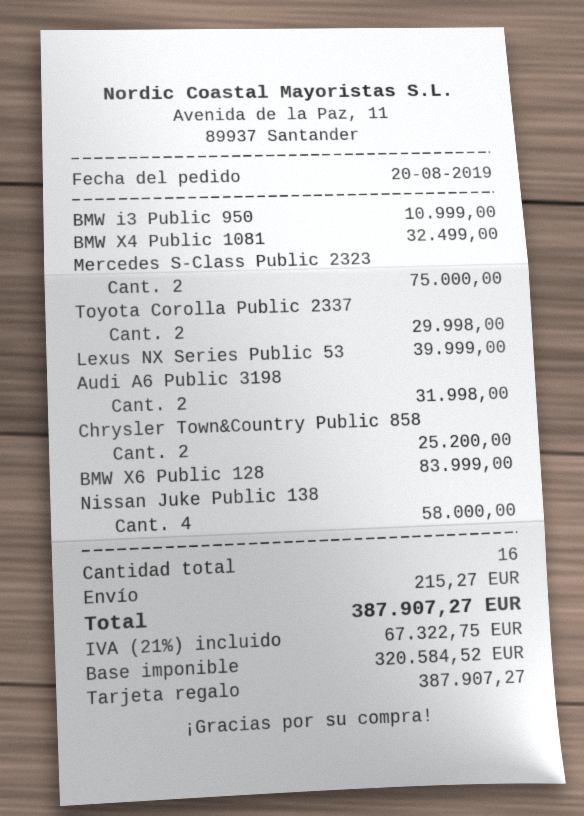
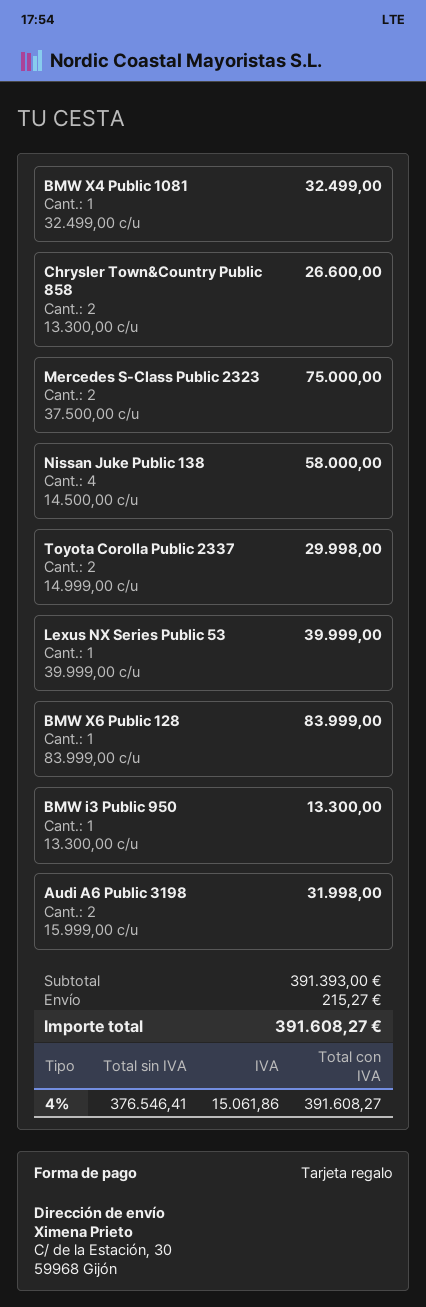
BMW i3 Public 950: 1 for 10999.00 -> 1 for 13300.00
Chrysler Town&Country Public 858: 2 for 25200.00 -> 2 for 26600.00
net: 320584.52 -> 376546.41
tax: 21% = 67322.75 -> 4% = 15061.86
total: 387907.27 -> 391608.27

